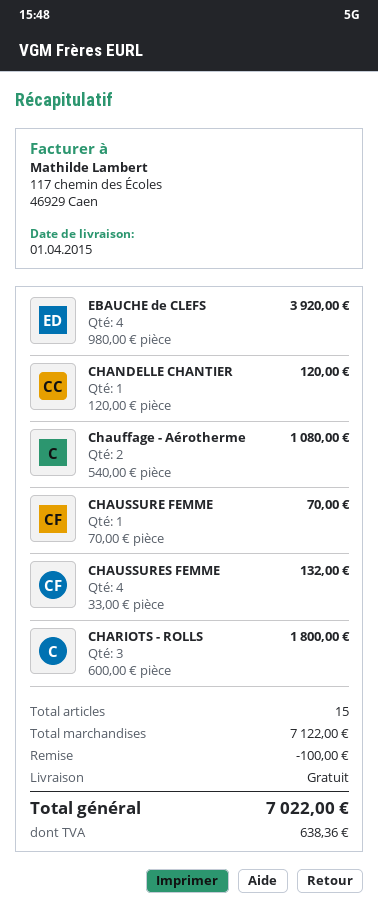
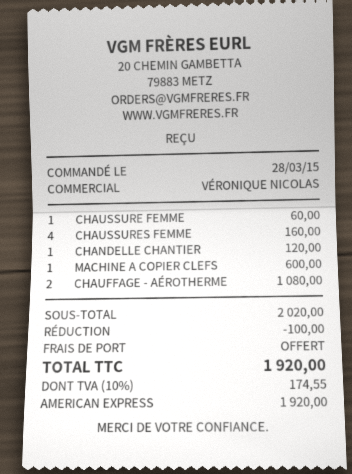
EBAUCHE de CLEFS: 4 for 3920.00 -> none
CHAUSSURE FEMME: 1 for 70.00 -> 1 for 60.00
CHAUSSURES FEMME: 4 for 132.00 -> 4 for 160.00
CHARIOTS - ROLLS: 3 for 1800.00 -> none
MACHINE A COPIER CLEFS: none -> 1 for 600.00
subtotal: 7122.00 -> 2020.00
tax: 638.36 -> 174.55
total: 7022.00 -> 1920.00

